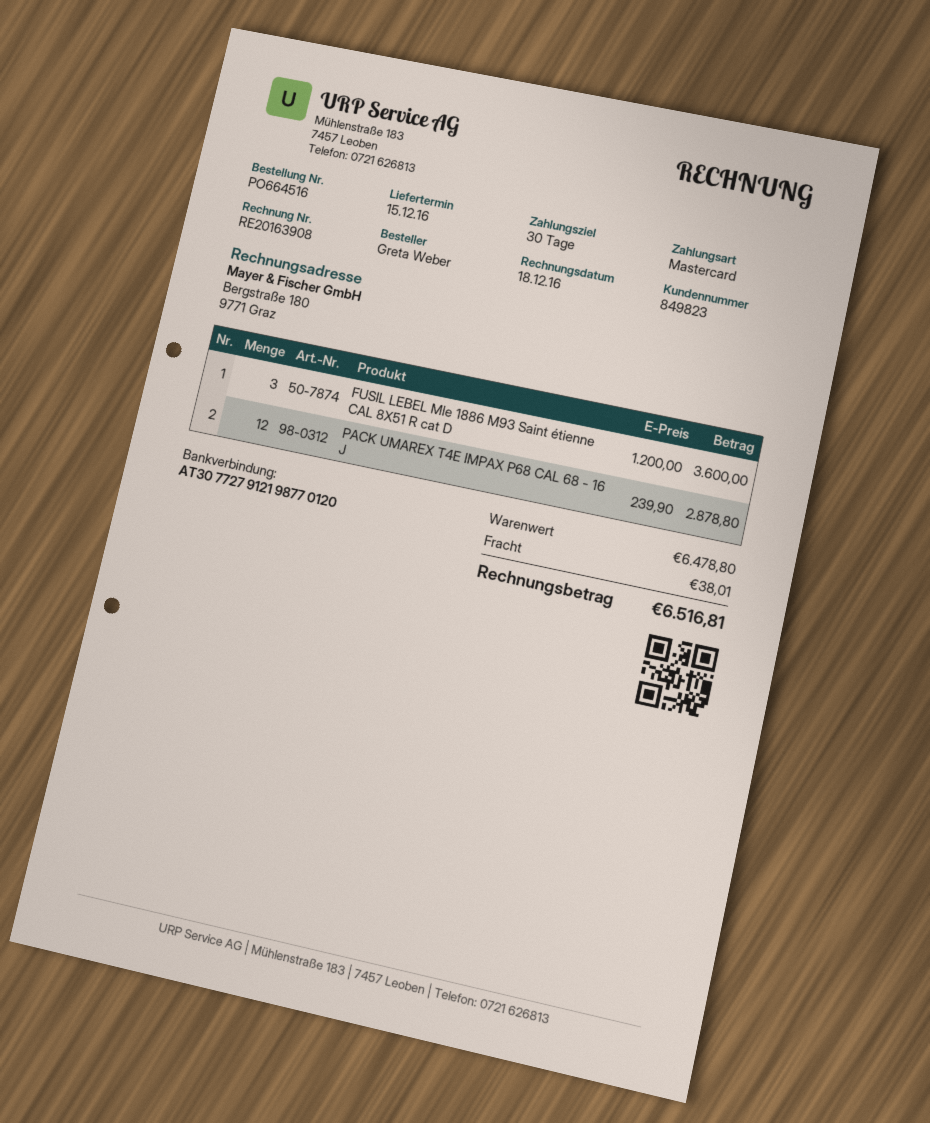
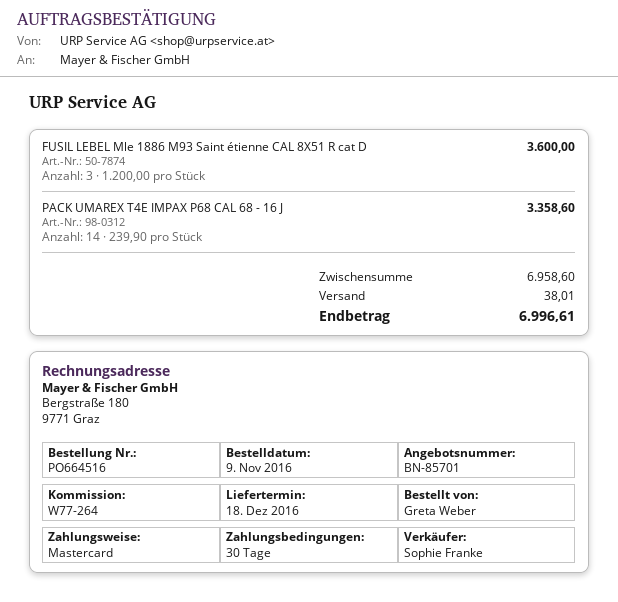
delivery date: 2016-12-15 -> 2016-12-18
PACK UMAREX T4E IMPAX P68 CAL 68 - 16 J: 12 x 239.90 = 2878.80 -> 14 x 239.90 = 3358.60
subtotal: 6478.80 -> 6958.60
total: 6516.81 -> 6996.61

